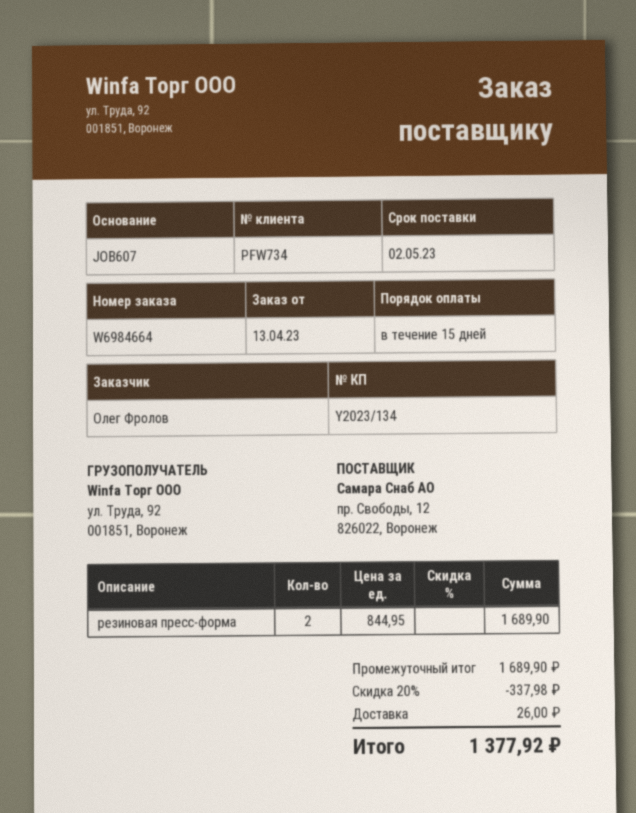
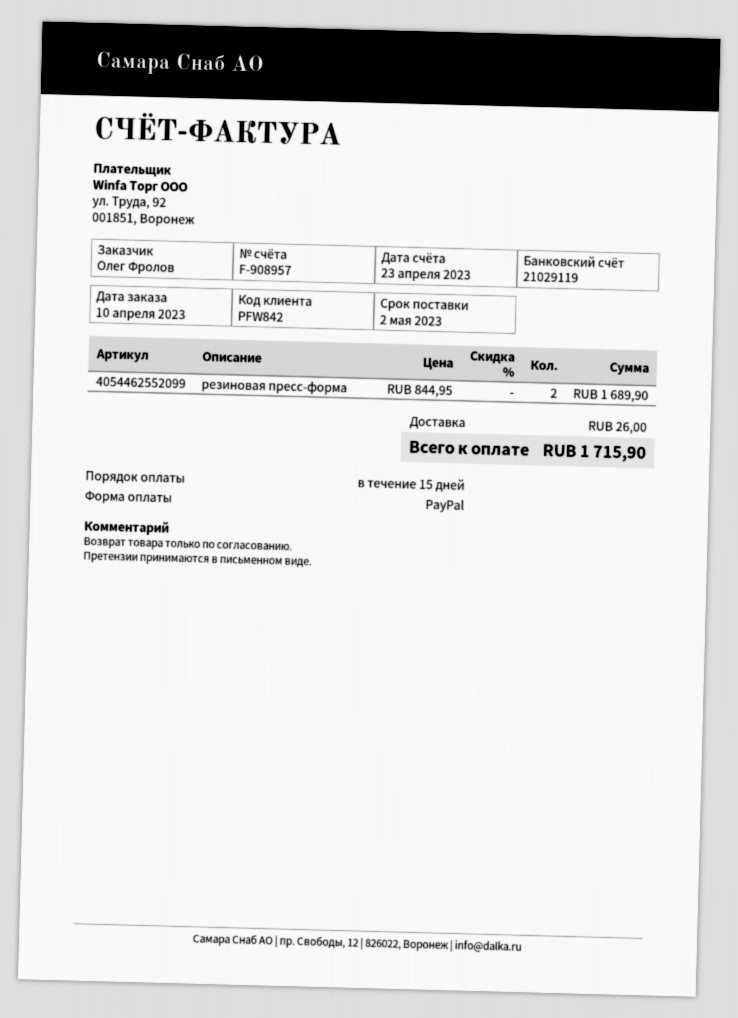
order date: 2023-04-13 -> 2023-04-10
customer number: PFW734 -> PFW842
discount: 20% = 337.98 -> none
total: 1377.92 -> 1715.90

